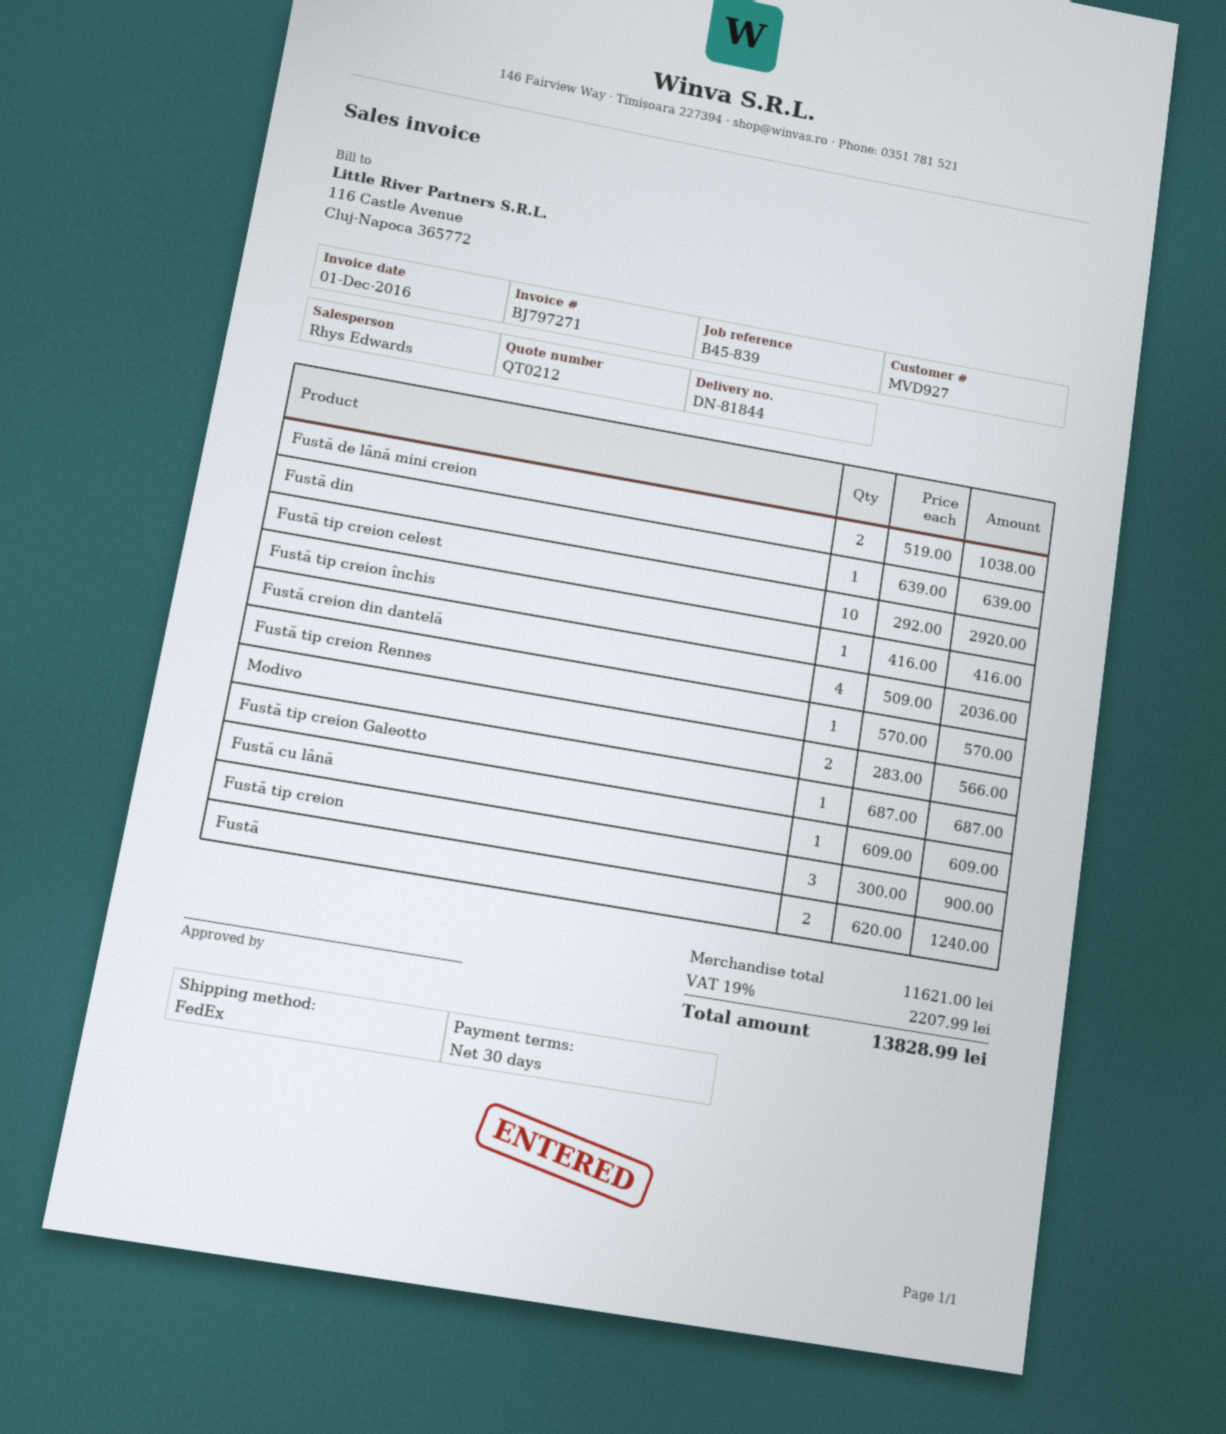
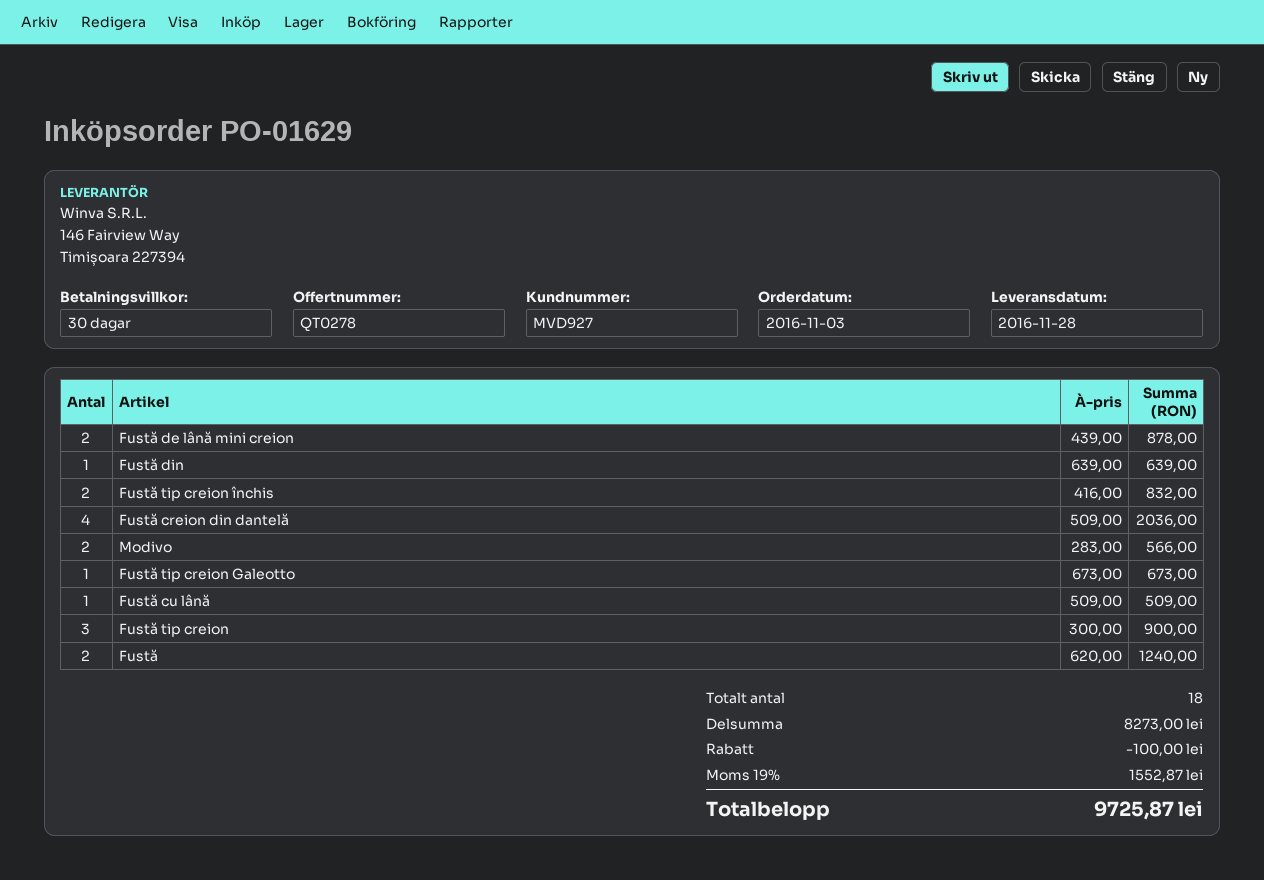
quote number: QT0212 -> QT0278
Fustă de lână mini creion: 2 x 519.00 = 1038.00 -> 2 x 439.00 = 878.00
Fustă tip creion celest: 10 x 292.00 = 2920.00 -> none
Fustă tip creion închis: 1 x 416.00 = 416.00 -> 2 x 416.00 = 832.00
Fustă tip creion Rennes: 1 x 570.00 = 570.00 -> none
Fustă tip creion Galeotto: 1 x 687.00 = 687.00 -> 1 x 673.00 = 673.00
Fustă cu lână: 1 x 609.00 = 609.00 -> 1 x 509.00 = 509.00
subtotal: 11621.00 -> 8273.00
discount: none -> 100.00
tax: 19% = 2207.99 -> 19% = 1552.87
total: 13828.99 -> 9725.87

